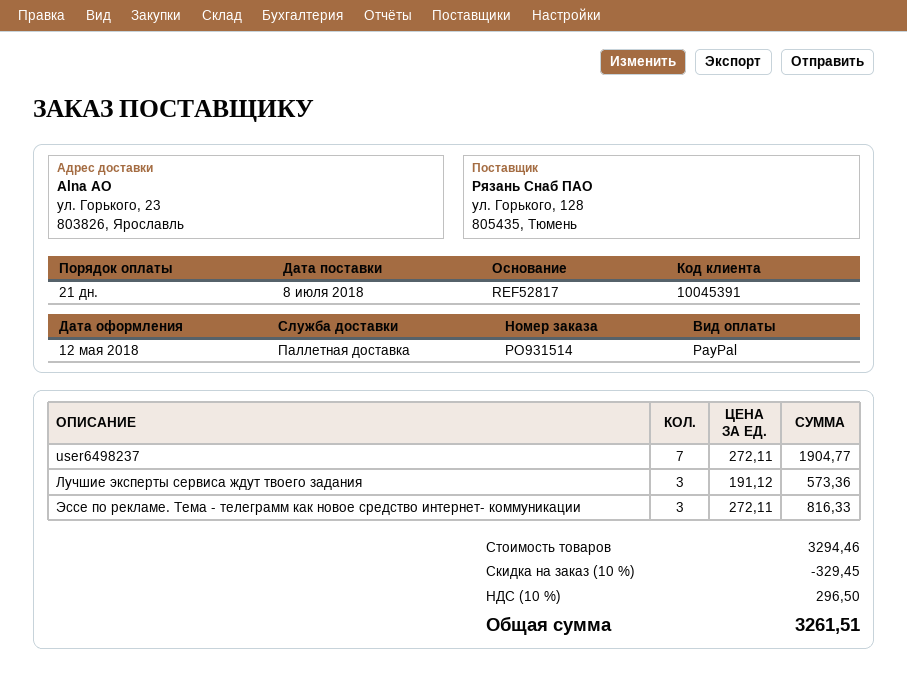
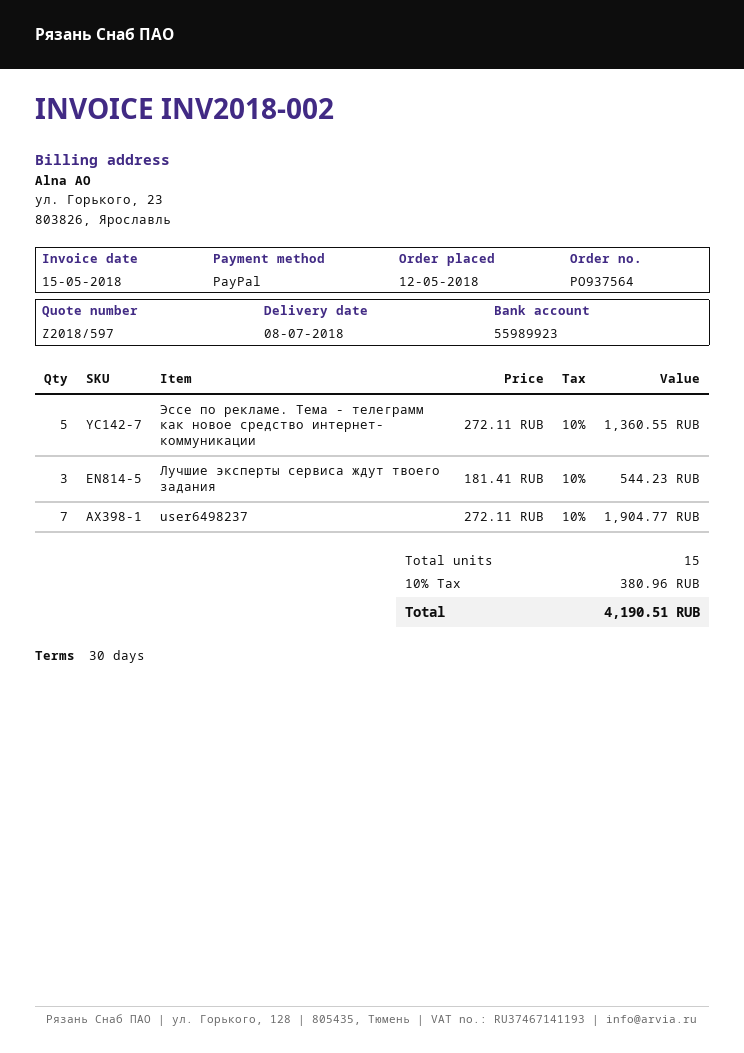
order number: PO931514 -> PO937564
payment terms: 21 days -> 30 days
Лучшие эксперты сервиса ждут твоего задания: 3 x 191.12 = 573.36 -> 3 x 181.41 = 544.23
Эссе по рекламе. Тема - телеграмм как новое средство интернет- коммуникации: 3 x 272.11 = 816.33 -> 5 x 272.11 = 1360.55
discount: 10% = 329.45 -> none
tax: 10% = 296.50 -> 10% = 380.96
total: 3261.51 -> 4190.51

